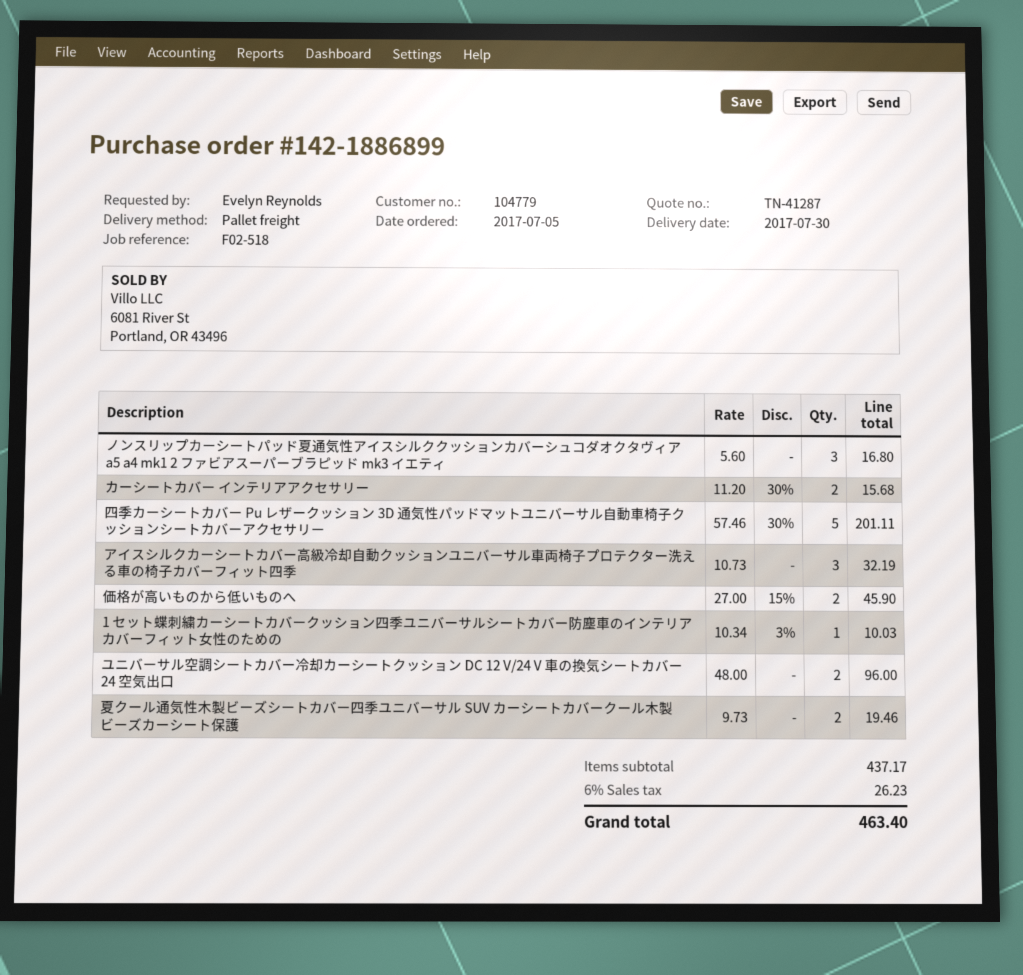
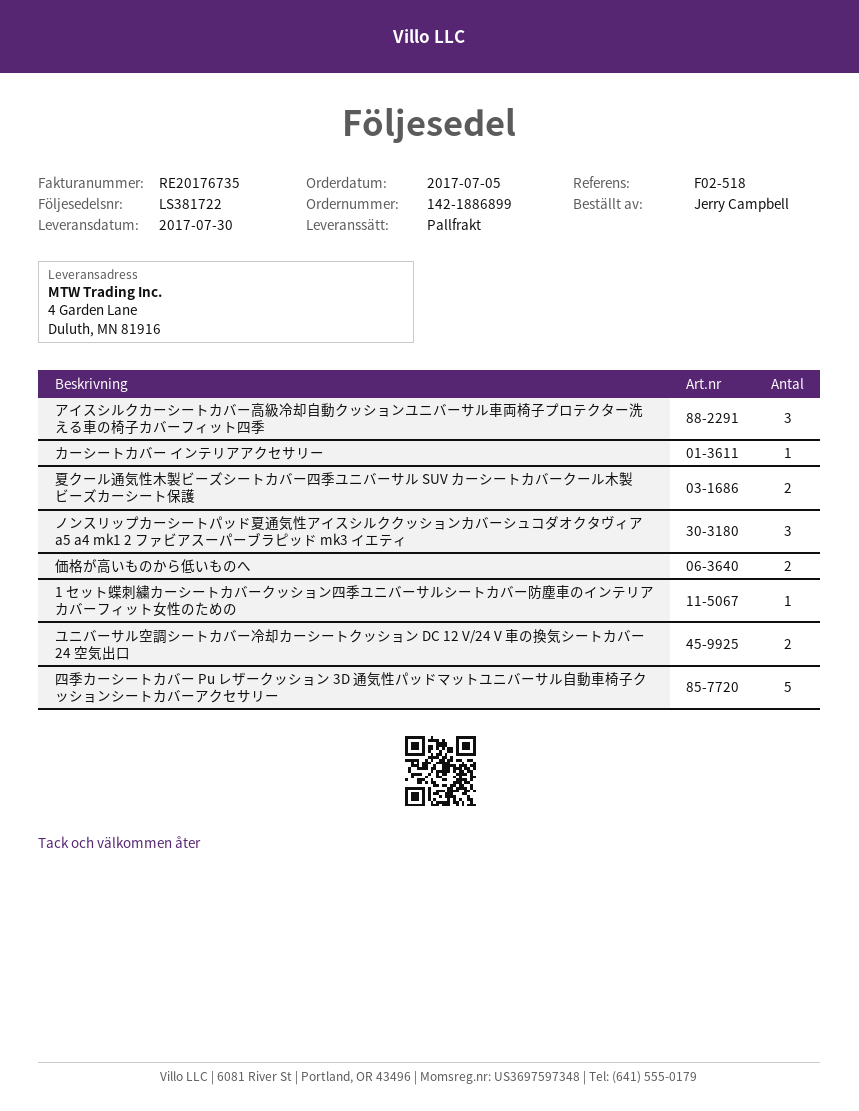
ordered by: Evelyn Reynolds -> Jerry Campbell
カーシートカバー インテリアアクセサリー: 2 -> 1

